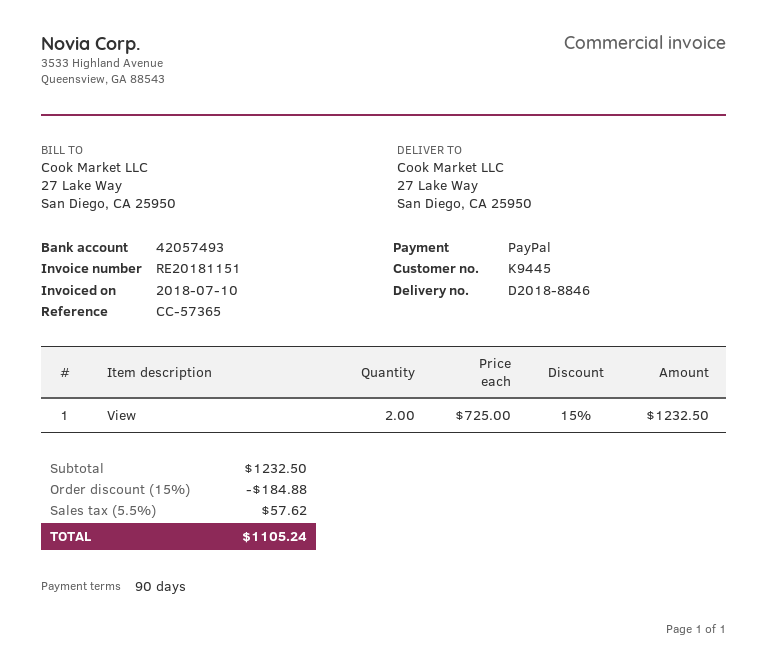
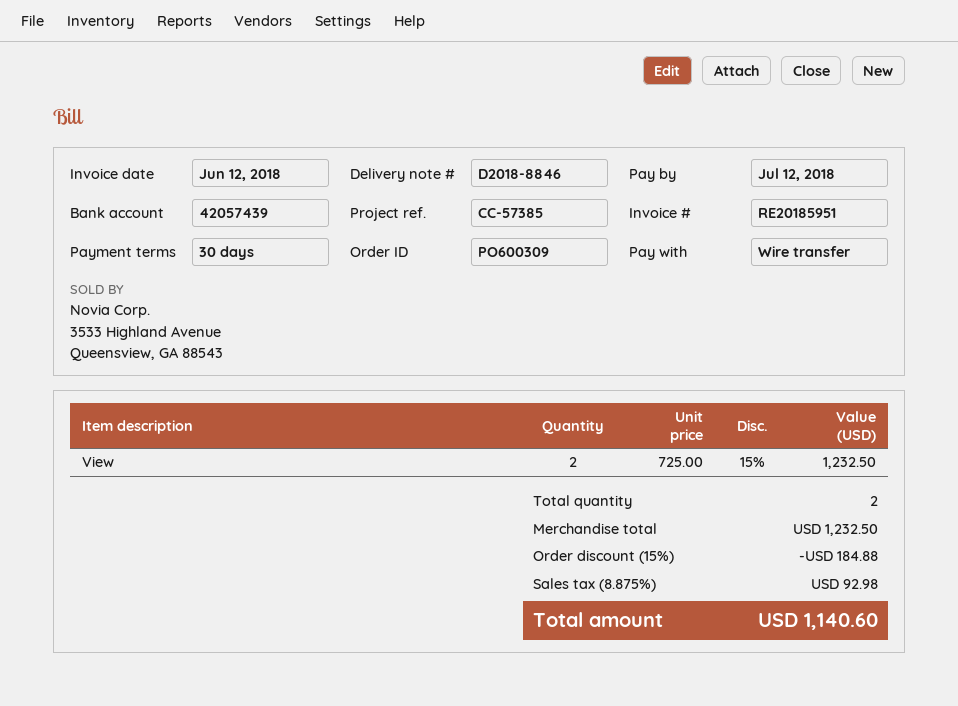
invoice number: RE20181151 -> RE20185951
invoice date: 2018-07-10 -> 2018-06-12
payment terms: 90 days -> 30 days
reference: CC-57365 -> CC-57385
payment method: PayPal -> bank transfer
bank account: 42057493 -> 42057439
tax: 5.5% = 57.62 -> 8.875% = 92.98
total: 1105.24 -> 1140.60

